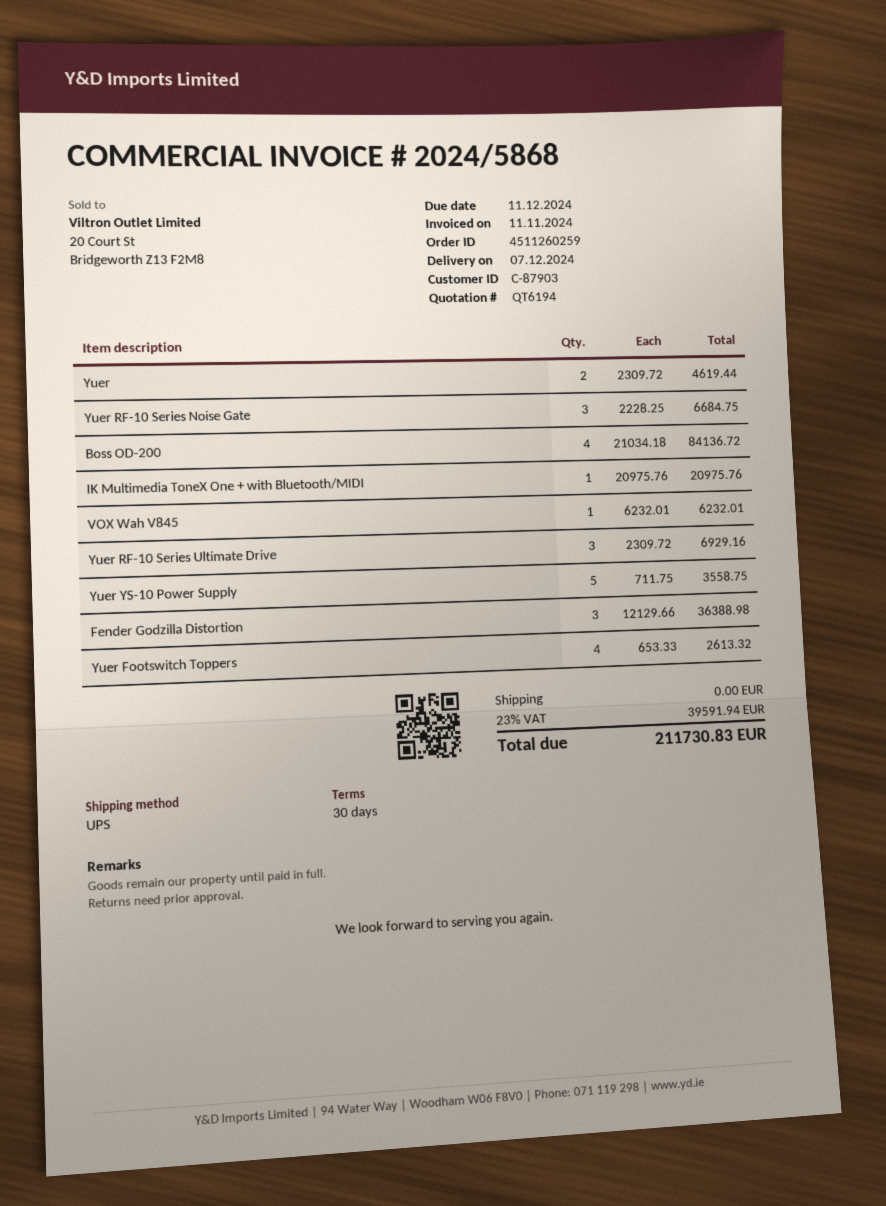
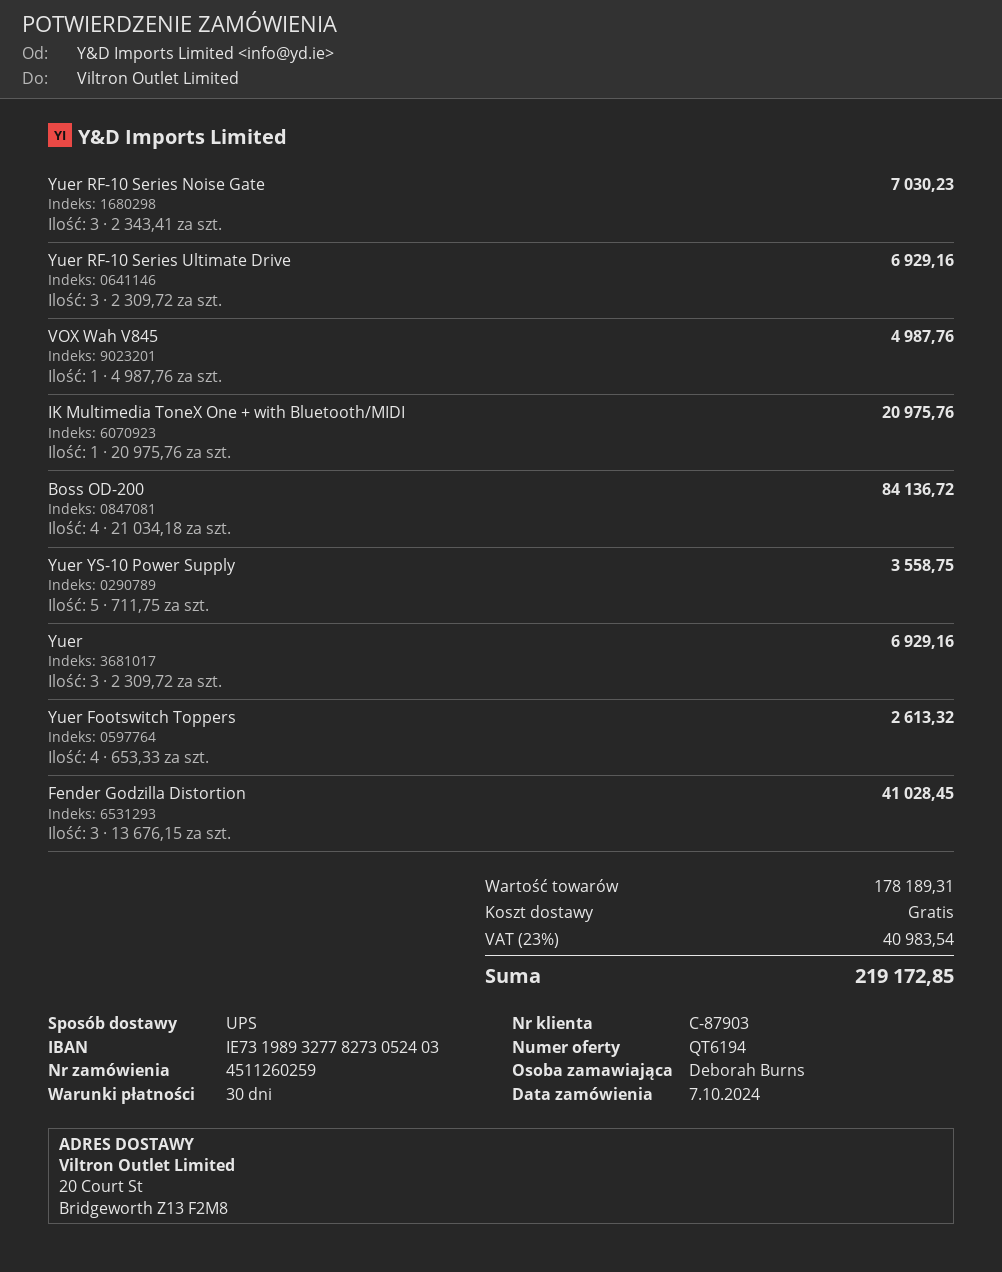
Yuer: 2 x 2309.72 = 4619.44 -> 3 x 2309.72 = 6929.16
Yuer RF-10 Series Noise Gate: 3 x 2228.25 = 6684.75 -> 3 x 2343.41 = 7030.23
VOX Wah V845: 1 x 6232.01 = 6232.01 -> 1 x 4987.76 = 4987.76
Fender Godzilla Distortion: 3 x 12129.66 = 36388.98 -> 3 x 13676.15 = 41028.45
tax: 23% = 39591.94 -> 23% = 40983.54
total: 211730.83 -> 219172.85

